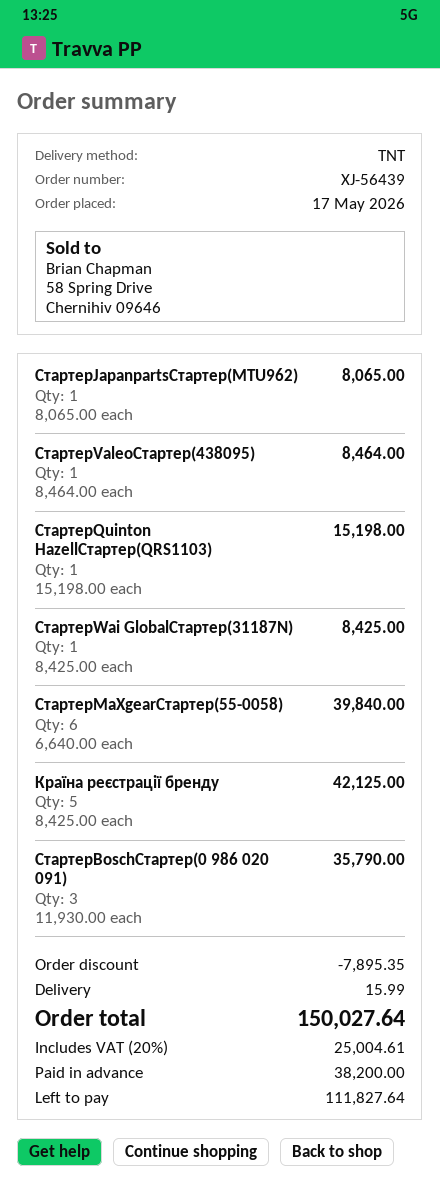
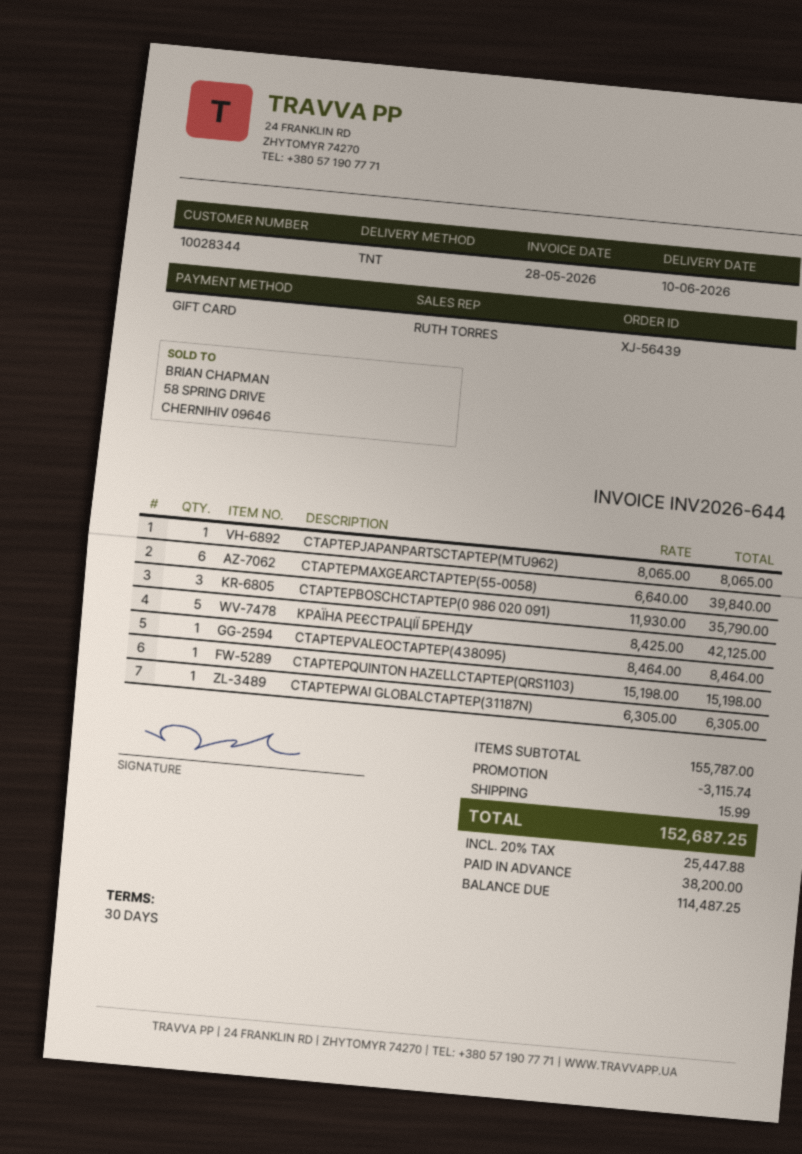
СтартерWai GlobalСтартер(31187N): 1 x 8425.00 = 8425.00 -> 1 x 6305.00 = 6305.00
discount: 7895.35 -> 3115.74
tax: 20% = 25004.61 -> 20% = 25447.88
total: 150027.64 -> 152687.25
balance: 111827.64 -> 114487.25

